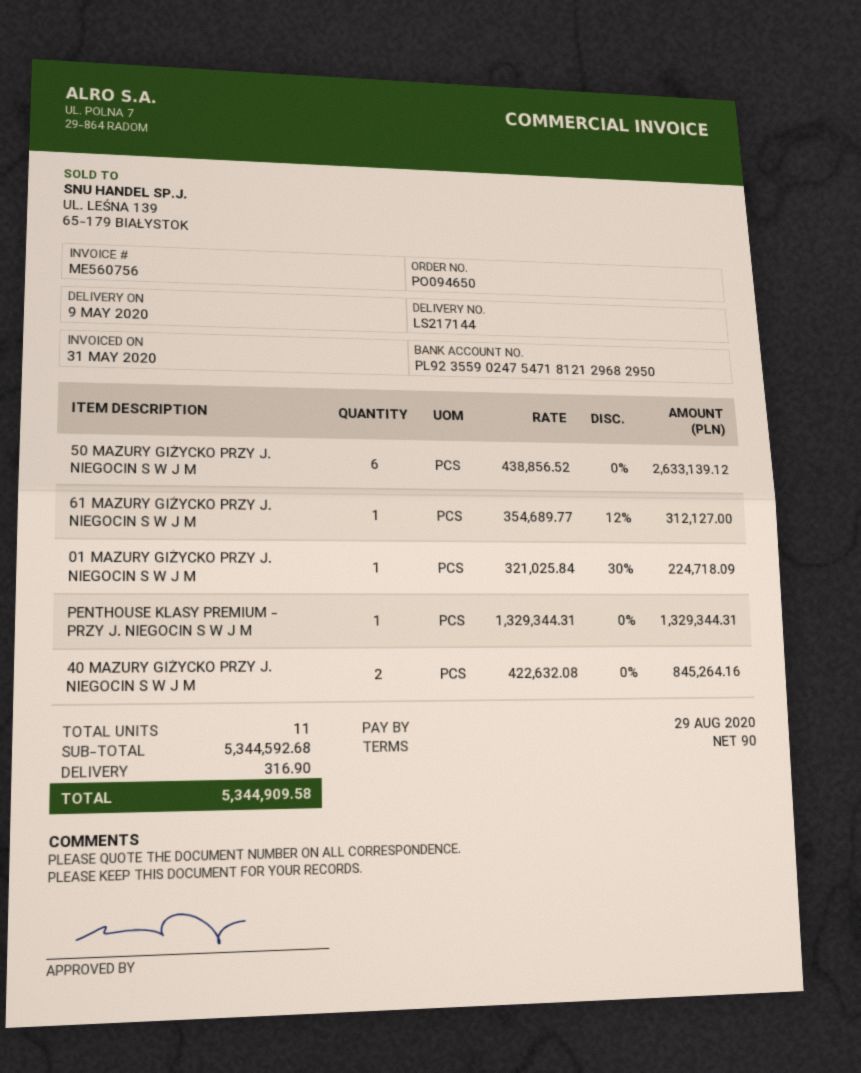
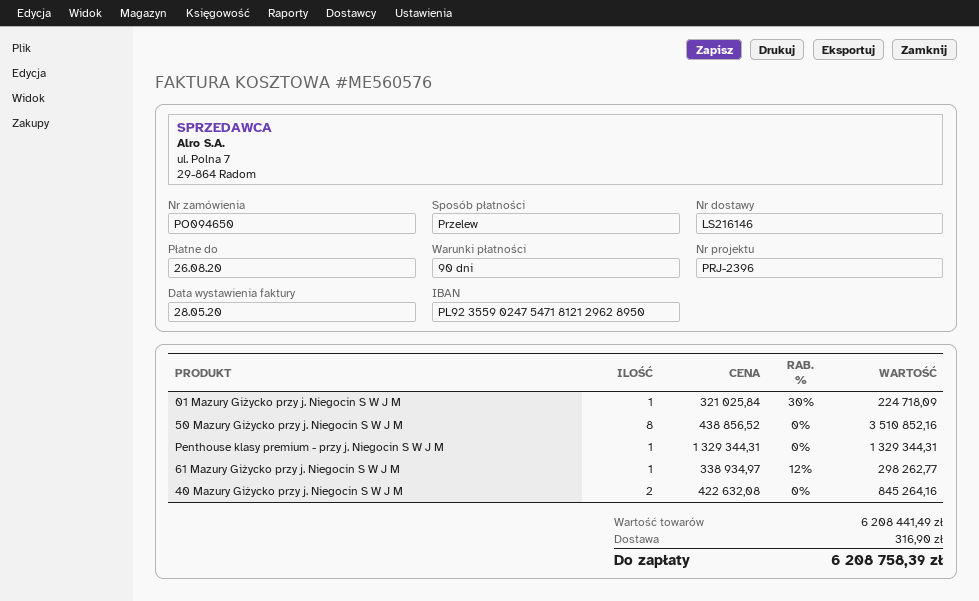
delivery note number: LS217144 -> LS216146
invoice number: ME560756 -> ME560576
invoice date: 2020-05-31 -> 2020-05-28
due date: 2020-08-29 -> 2020-08-26
bank account: PL92355902475471812129682950 -> PL92355902475471812129628950
50 MAZURY GIŻYCKO PRZY J. NIEGOCIN S W J M: 6 x 438856.52 = 2633139.12 -> 8 x 438856.52 = 3510852.16
61 MAZURY GIŻYCKO PRZY J. NIEGOCIN S W J M: 1 x 354689.77 - 12% = 312127.00 -> 1 x 338934.97 - 12% = 298262.77
subtotal: 5344592.68 -> 6208441.49
total: 5344909.58 -> 6208758.39

